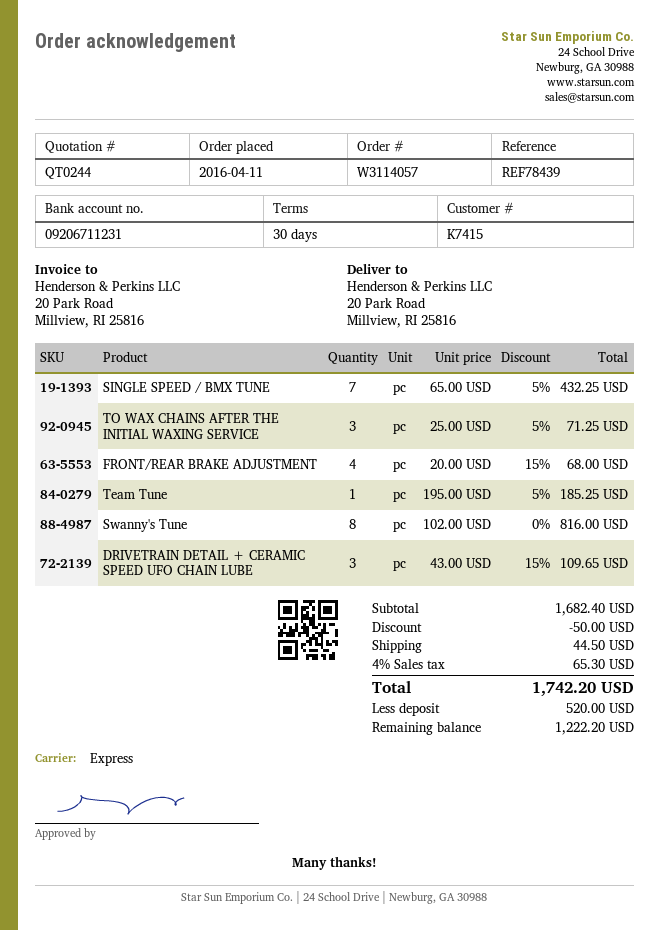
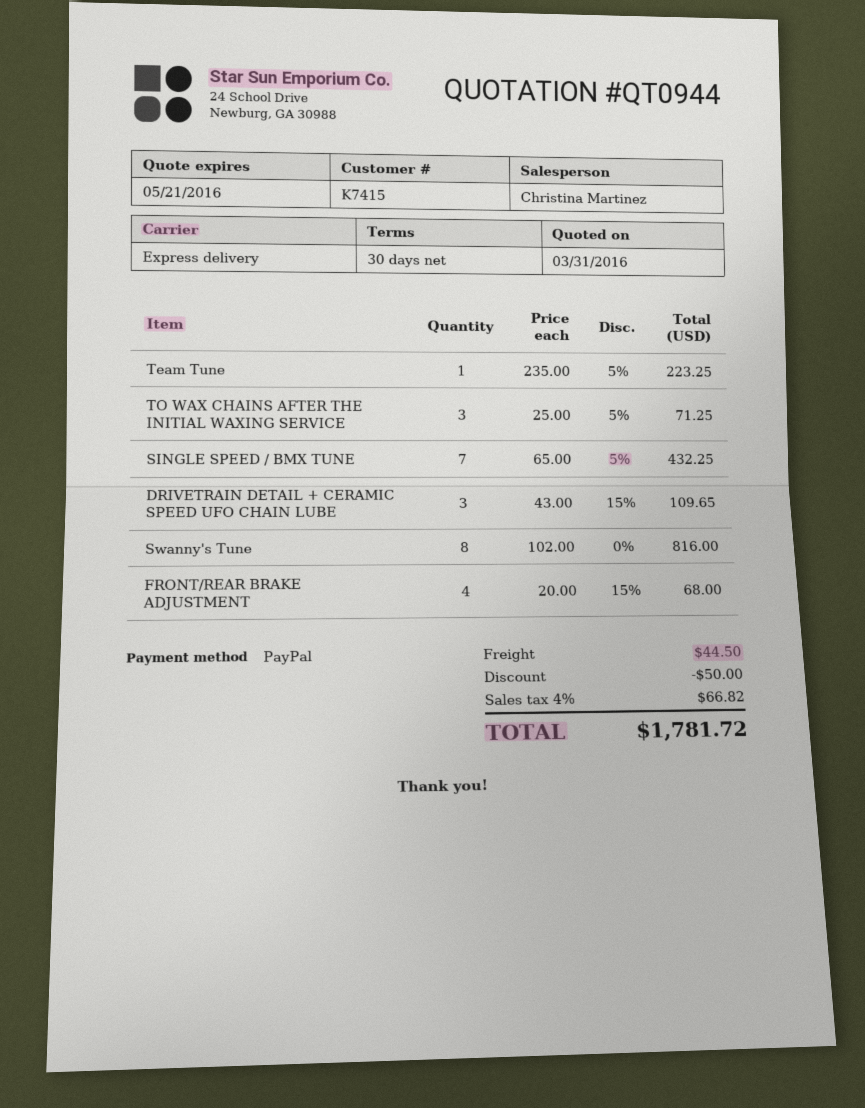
quote number: QT0244 -> QT0944
Team Tune: 1 x 195.00 - 5% = 185.25 -> 1 x 235.00 - 5% = 223.25
tax: 4% = 65.30 -> 4% = 66.82
total: 1742.20 -> 1781.72

